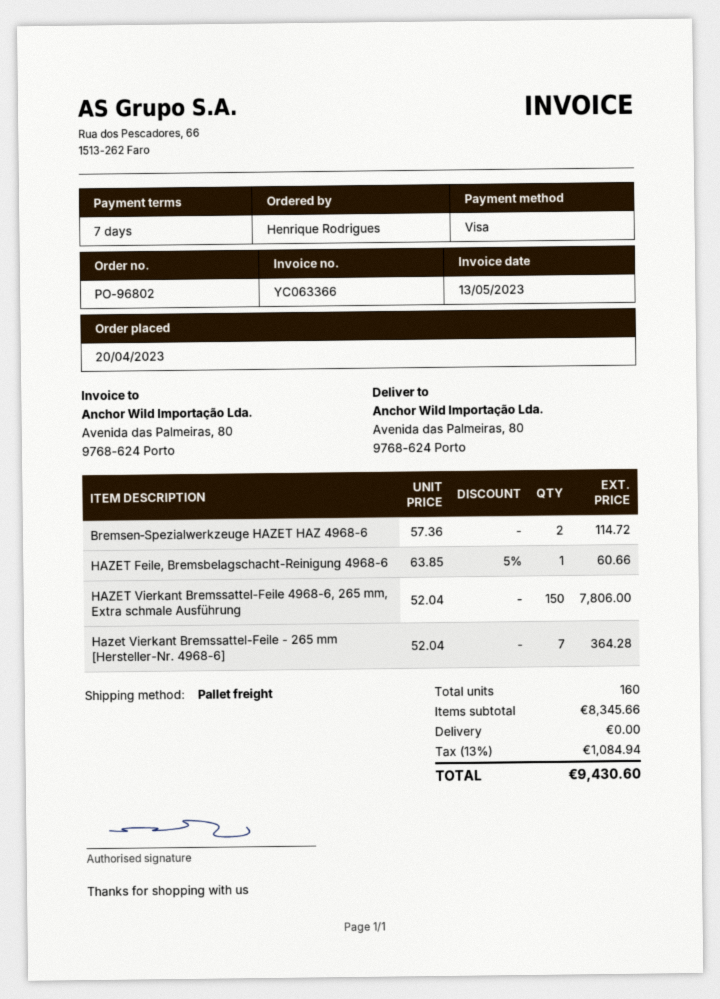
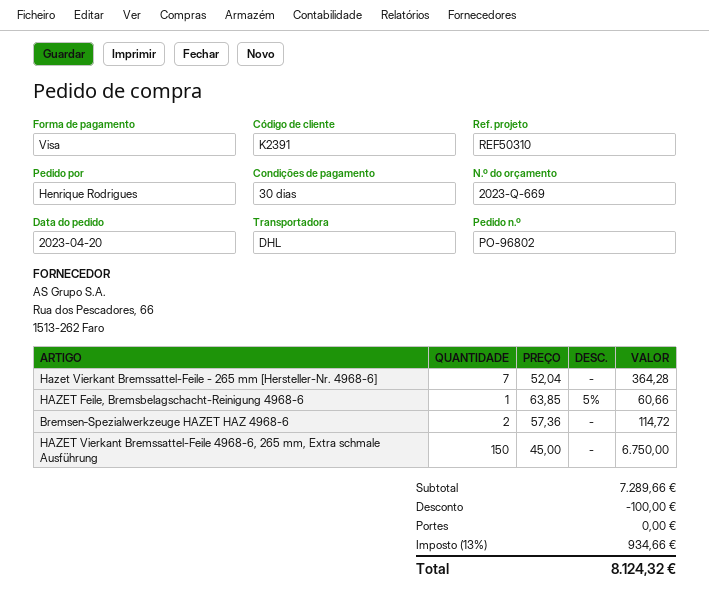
payment terms: 7 days -> 30 days
shipping method: pallet freight -> DHL
HAZET Vierkant Bremssattel-Feile 4968-6, 265 mm, Extra schmale Ausführung: 150 x 52.04 = 7806.00 -> 150 x 45.00 = 6750.00
subtotal: 8345.66 -> 7289.66
discount: none -> 100.00
tax: 13% = 1084.94 -> 13% = 934.66
total: 9430.60 -> 8124.32

